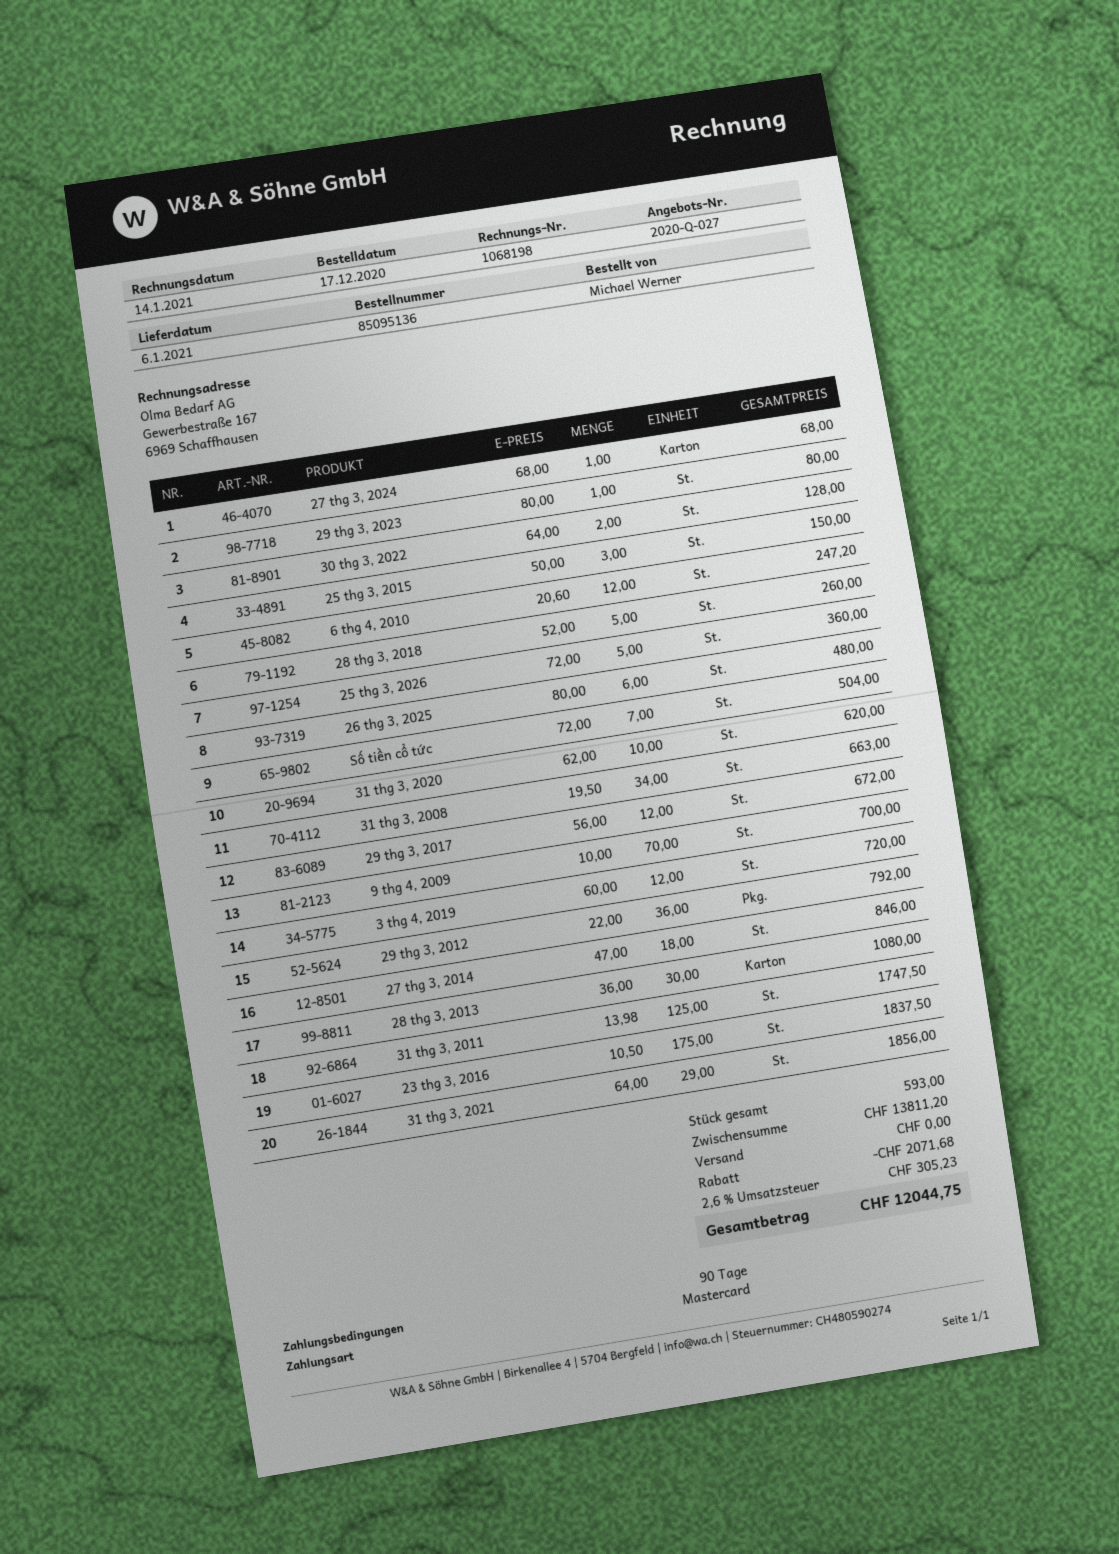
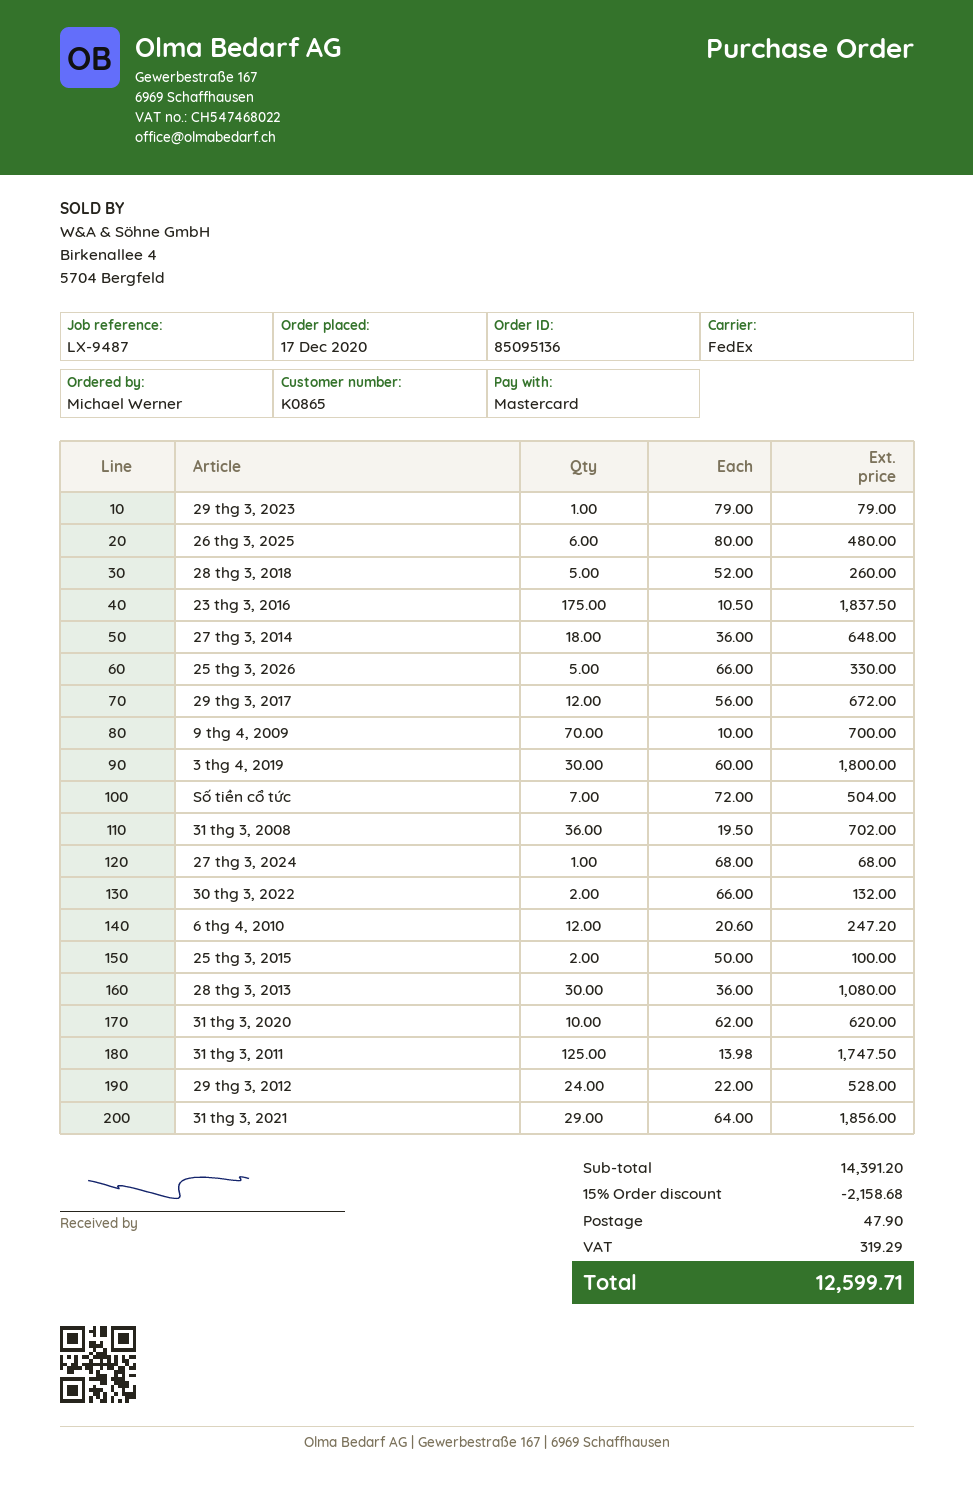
29 thg 3, 2023: 1 x 80.00 = 80.00 -> 1 x 79.00 = 79.00
30 thg 3, 2022: 2 x 64.00 = 128.00 -> 2 x 66.00 = 132.00
25 thg 3, 2015: 3 x 50.00 = 150.00 -> 2 x 50.00 = 100.00
25 thg 3, 2026: 5 x 72.00 = 360.00 -> 5 x 66.00 = 330.00
31 thg 3, 2008: 34 x 19.50 = 663.00 -> 36 x 19.50 = 702.00
3 thg 4, 2019: 12 x 60.00 = 720.00 -> 30 x 60.00 = 1800.00
29 thg 3, 2012: 36 x 22.00 = 792.00 -> 24 x 22.00 = 528.00
27 thg 3, 2014: 18 x 47.00 = 846.00 -> 18 x 36.00 = 648.00
subtotal: 13811.20 -> 14391.20
discount: 2071.68 -> 2158.68
shipping: 0.00 -> 47.90
tax: 305.23 -> 319.29
total: 12044.75 -> 12599.71

